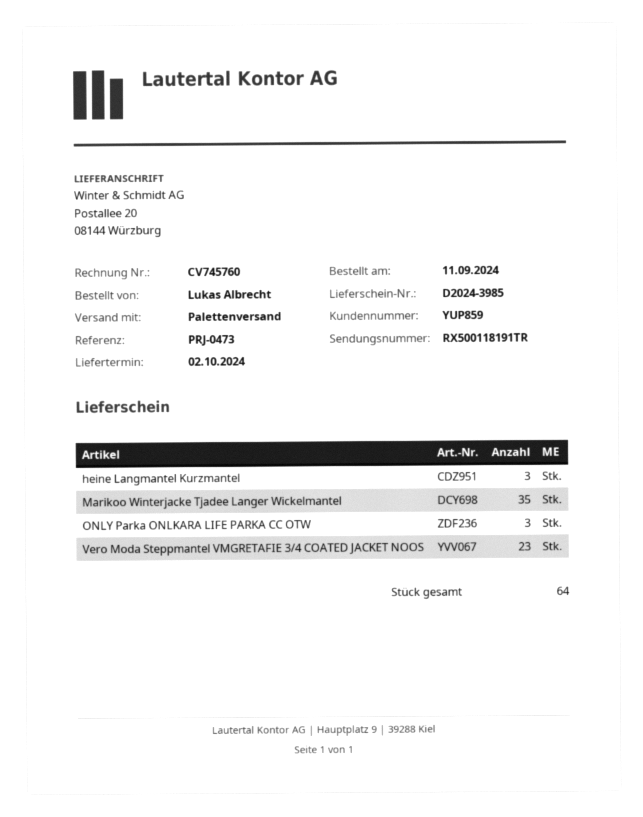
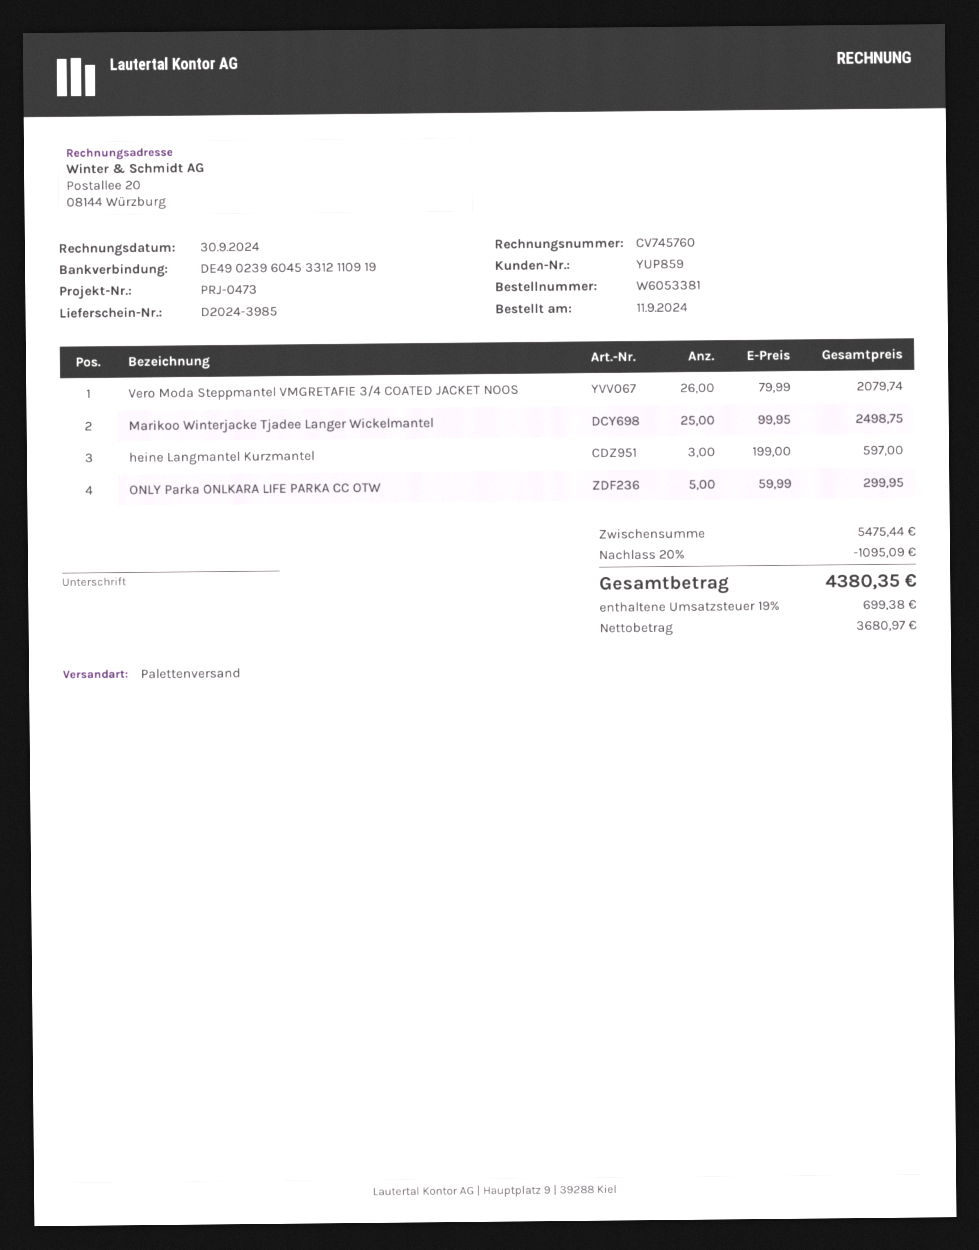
Marikoo Winterjacke Tjadee Langer Wickelmantel: 35 -> 25
ONLY Parka ONLKARA LIFE PARKA CC OTW: 3 -> 5
Vero Moda Steppmantel VMGRETAFIE 3/4 COATED JACKET NOOS: 23 -> 26

